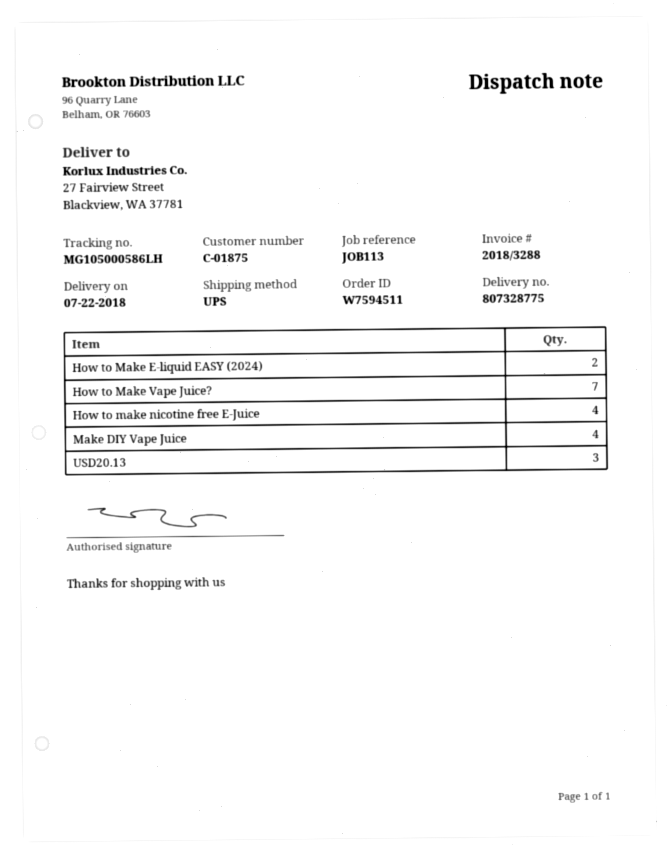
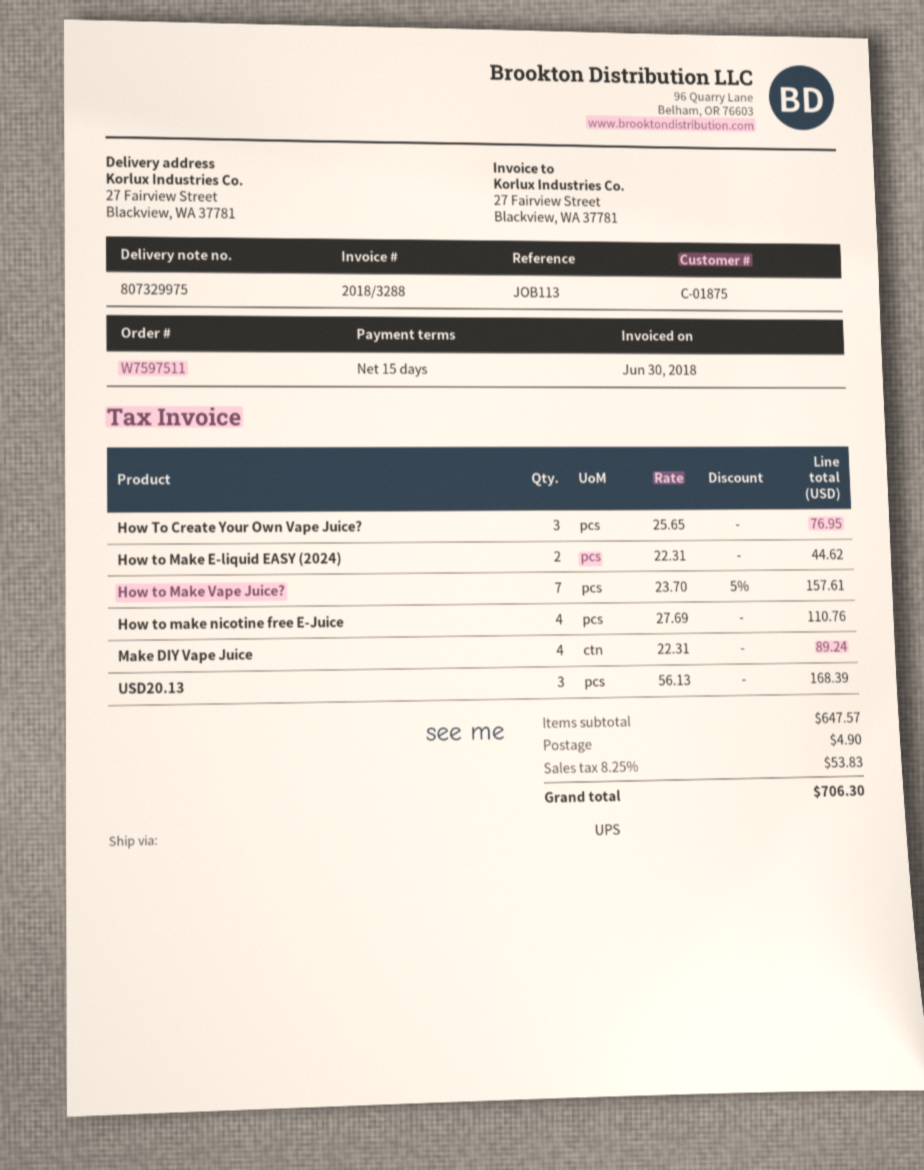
order number: W7594511 -> W7597511
delivery note number: 807328775 -> 807329975
How To Create Your Own Vape Juice?: none -> 3

